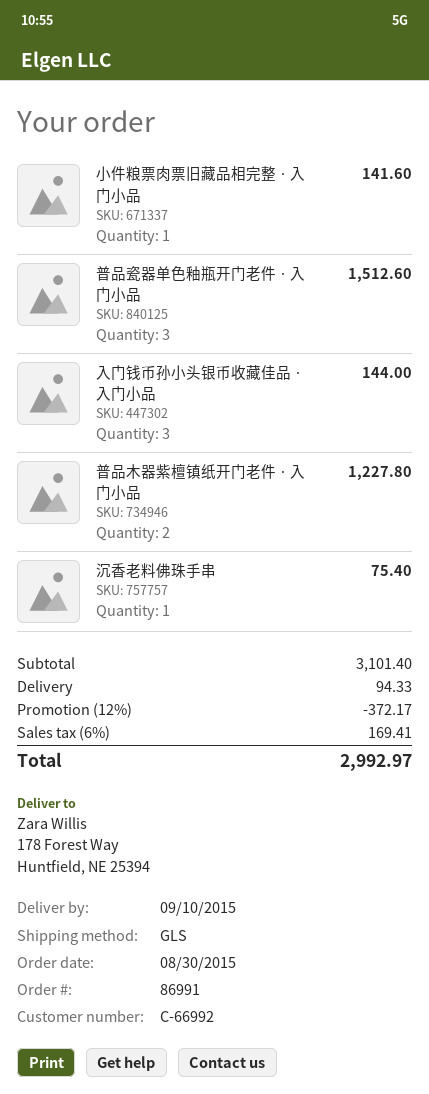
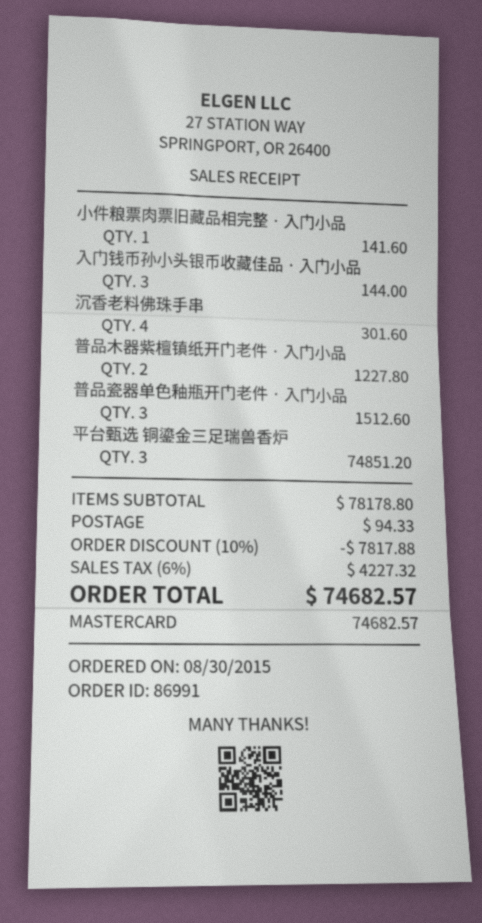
沉香老料佛珠手串: 1 for 75.40 -> 4 for 301.60
平台甄选 铜鎏金三足瑞兽香炉: none -> 3 for 74851.20
subtotal: 3101.40 -> 78178.80
discount: 12% = 372.17 -> 10% = 7817.88
tax: 6% = 169.41 -> 6% = 4227.32
total: 2992.97 -> 74682.57

